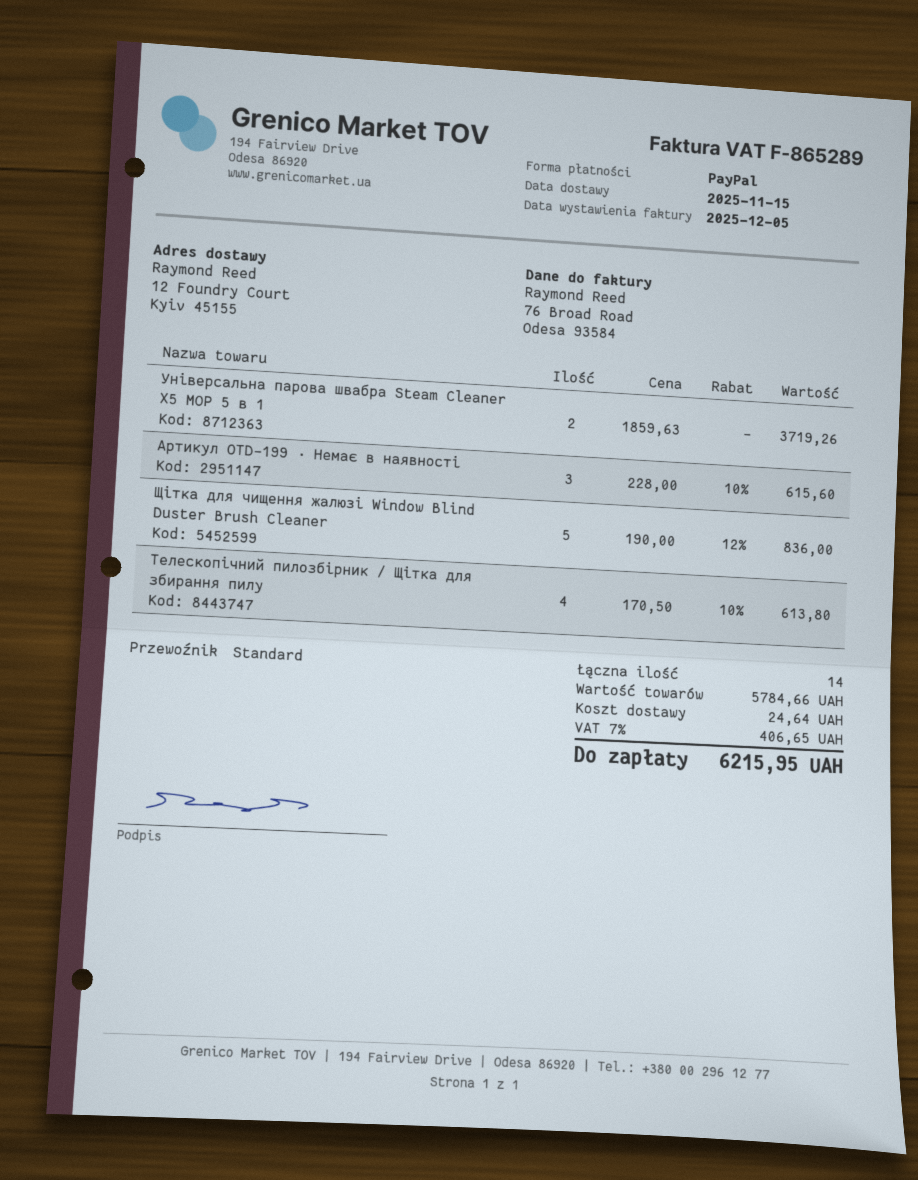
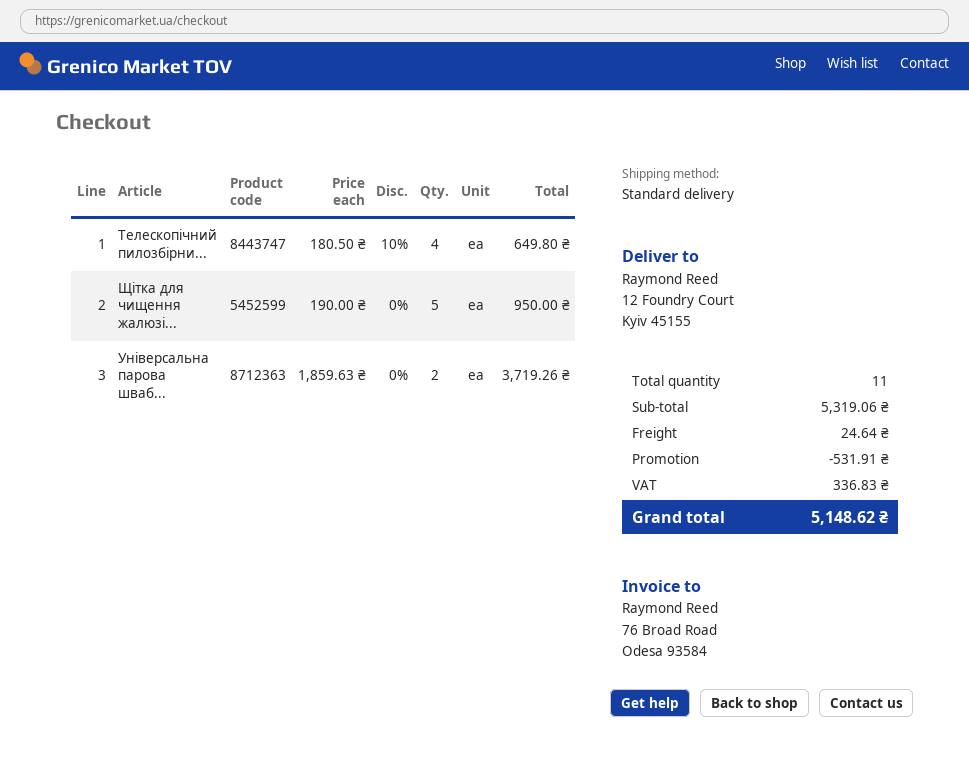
Артикул OTD-199 · Немає в наявності: 3 x 228.00 - 10% = 615.60 -> none
Щітка для чищення жалюзі Window Blind Duster Brush Cleaner: 5 x 190.00 - 12% = 836.00 -> 5 x 190.00 = 950.00
Телескопічний пилозбірник / Щітка для збирання пилу: 4 x 170.50 - 10% = 613.80 -> 4 x 180.50 - 10% = 649.80
total quantity: 14 -> 11
subtotal: 5784.66 -> 5319.06
discount: none -> 531.91
tax: 406.65 -> 336.83
total: 6215.95 -> 5148.62

